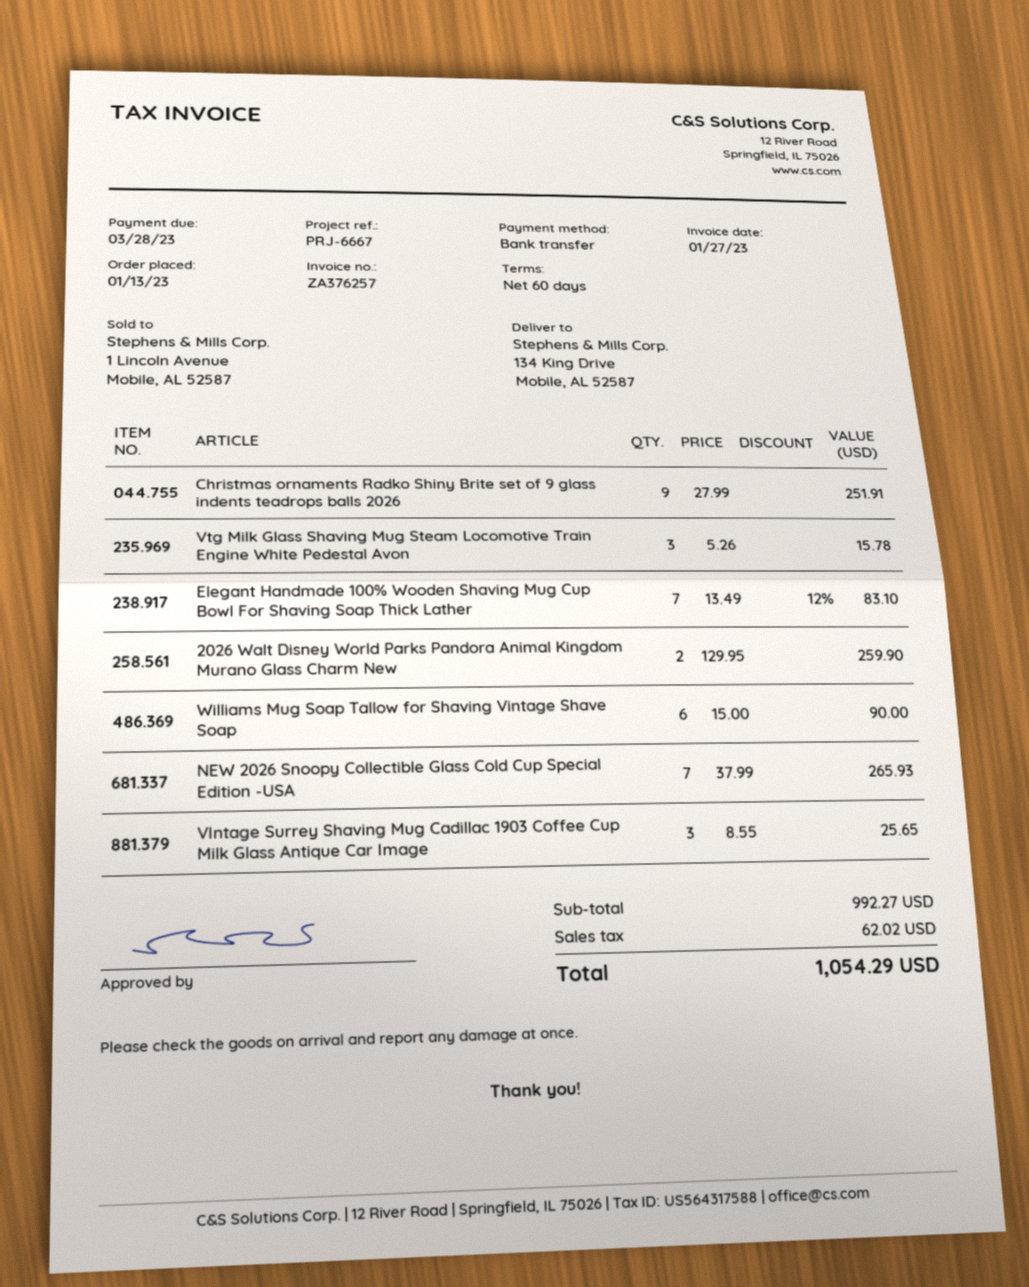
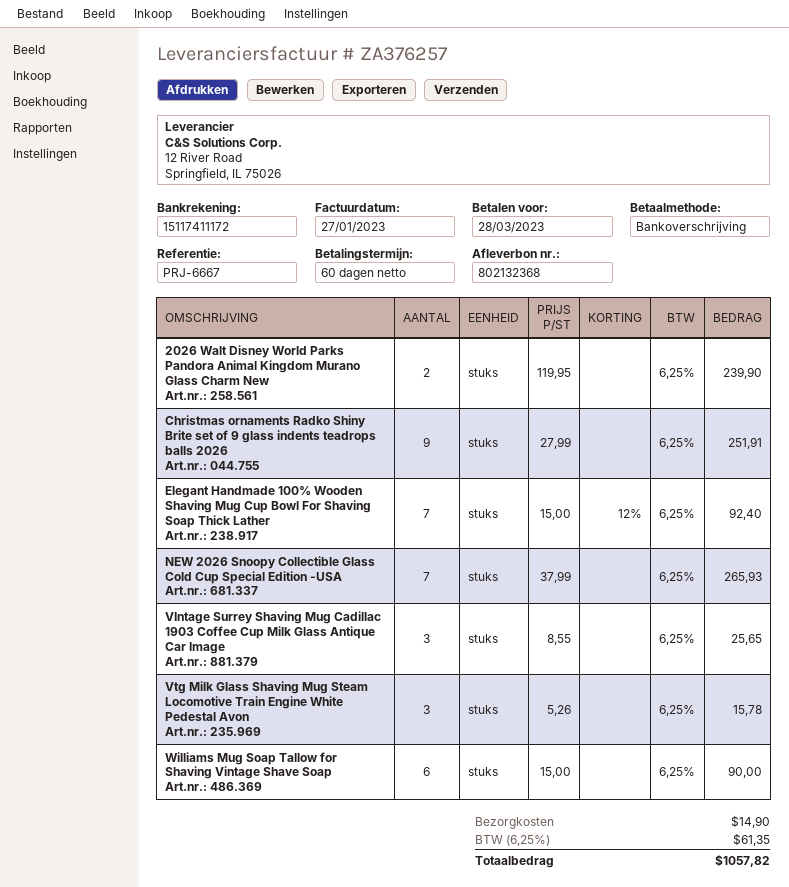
Elegant Handmade 100% Wooden Shaving Mug Cup Bowl For Shaving Soap Thick Lather: 7 x 13.49 - 12% = 83.10 -> 7 x 15.00 - 12% = 92.40
2026 Walt Disney World Parks Pandora Animal Kingdom Murano Glass Charm New: 2 x 129.95 = 259.90 -> 2 x 119.95 = 239.90
shipping: none -> 14.90
tax: 62.02 -> 61.35
total: 1054.29 -> 1057.82

